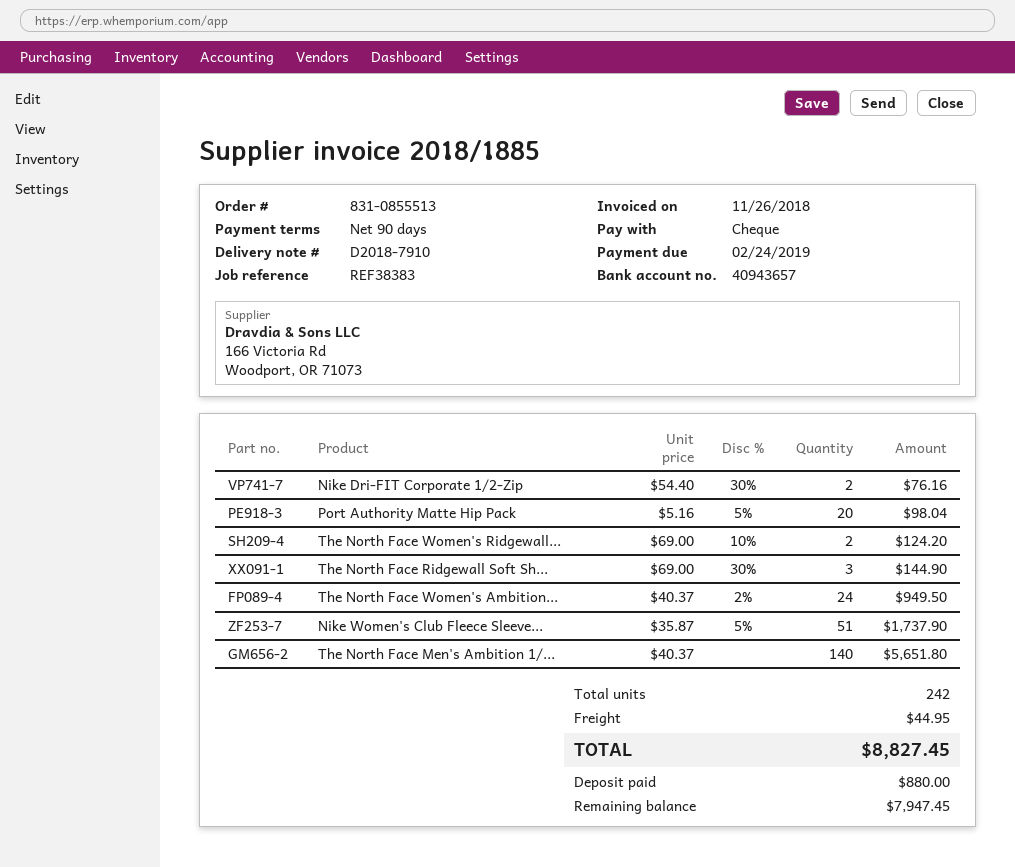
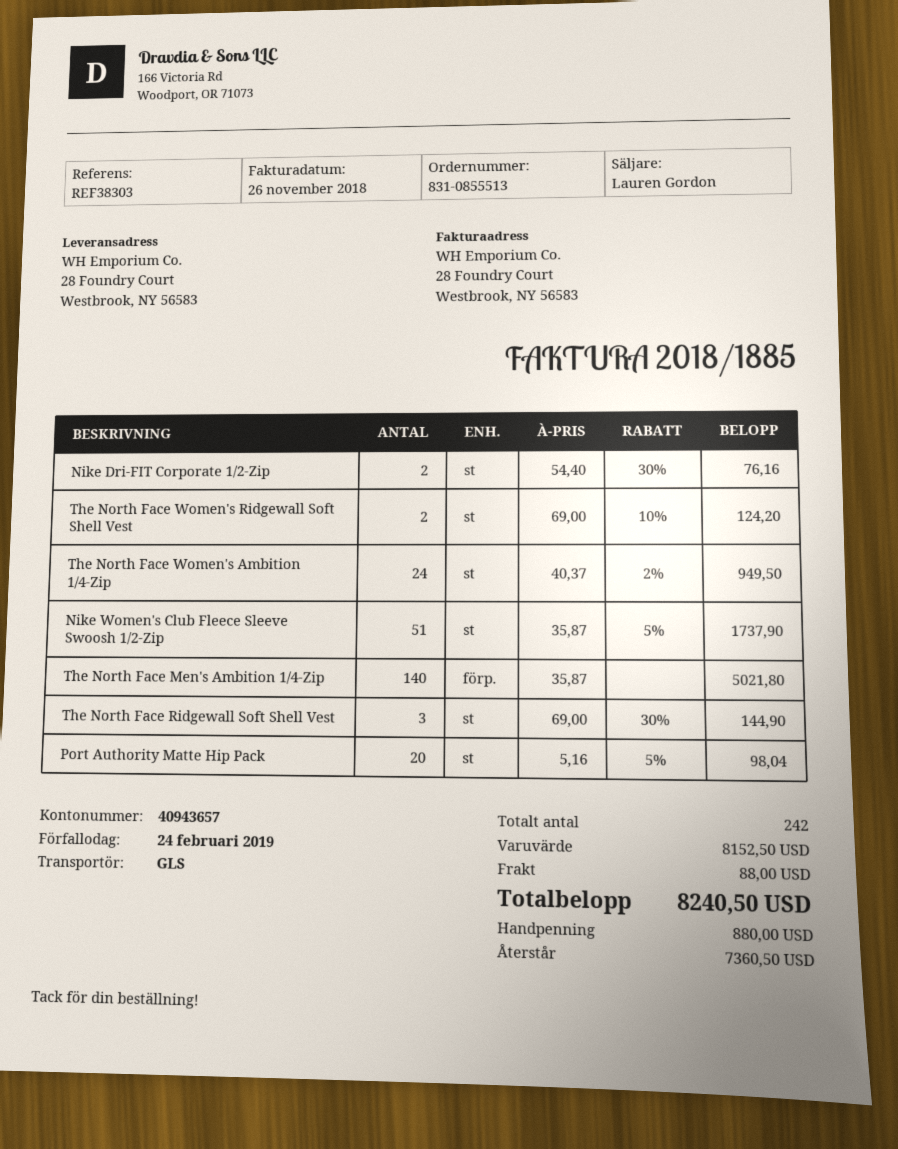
reference: REF38383 -> REF38303
The North Face Men's Ambition 1/...: 140 x 40.37 = 5651.80 -> 140 x 35.87 = 5021.80
shipping: 44.95 -> 88.00
total: 8827.45 -> 8240.50
balance: 7947.45 -> 7360.50

